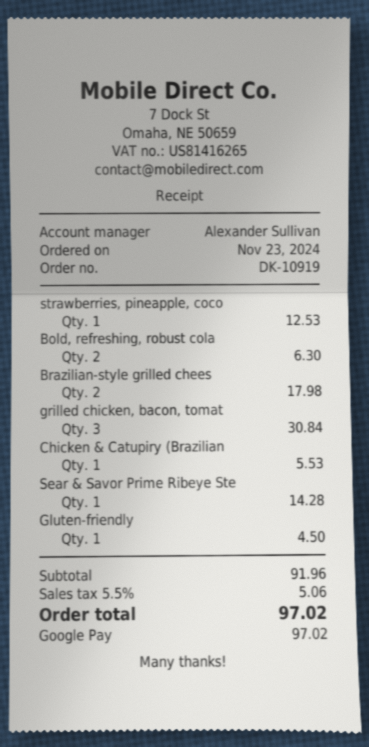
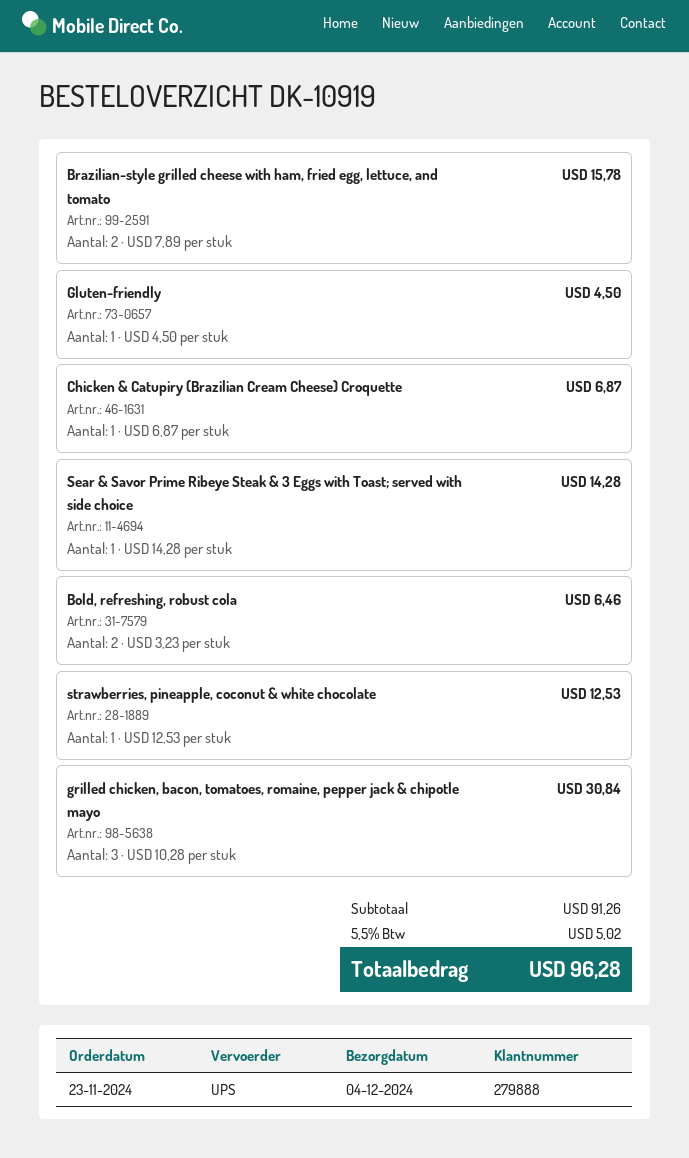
Bold, refreshing, robust cola: 2 for 6.30 -> 2 for 6.46
Brazilian-style grilled chees: 2 for 17.98 -> 2 for 15.78
Chicken & Catupiry (Brazilian: 1 for 5.53 -> 1 for 6.87
subtotal: 91.96 -> 91.26
tax: 5.5% = 5.06 -> 5.5% = 5.02
total: 97.02 -> 96.28

